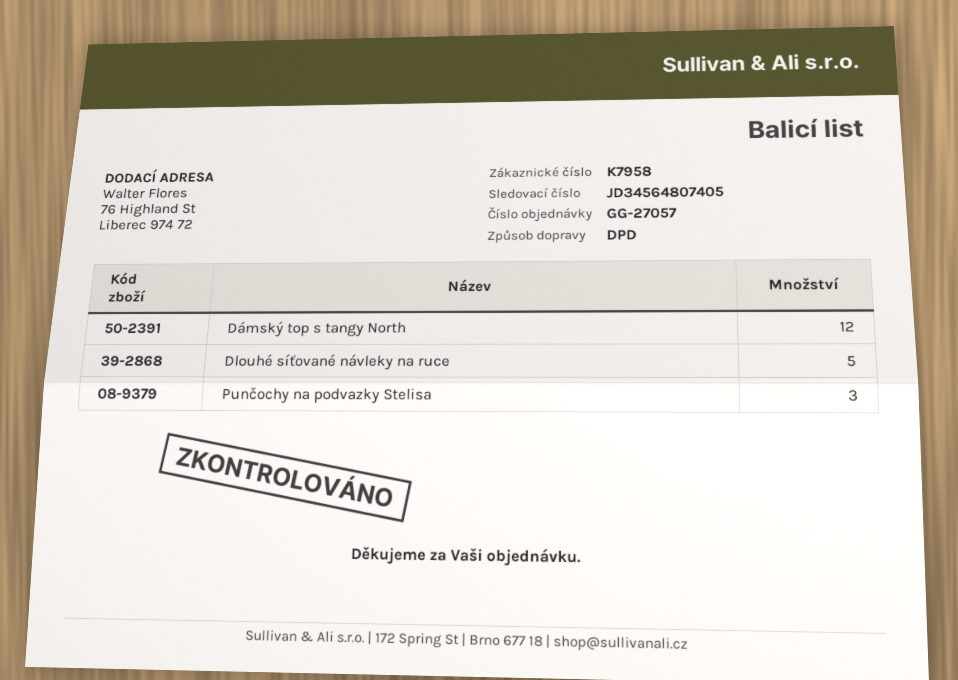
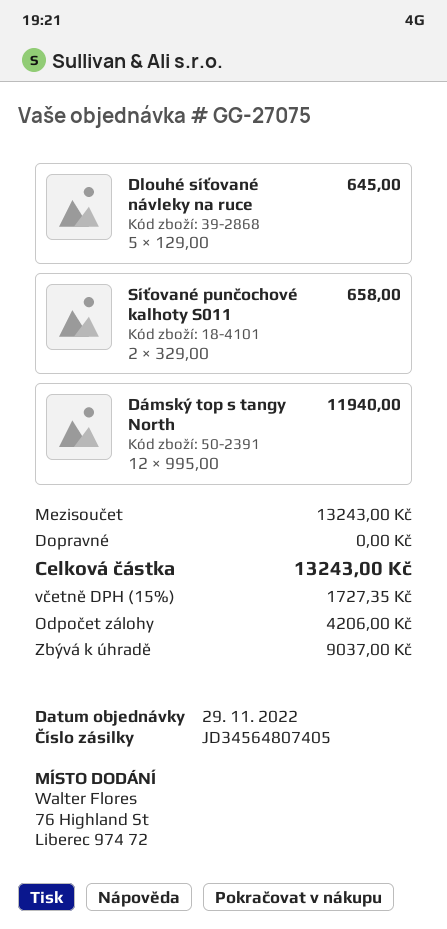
order number: GG-27057 -> GG-27075
Punčochy na podvazky Stelisa: 3 -> none
Síťované punčochové kalhoty S011: none -> 2

